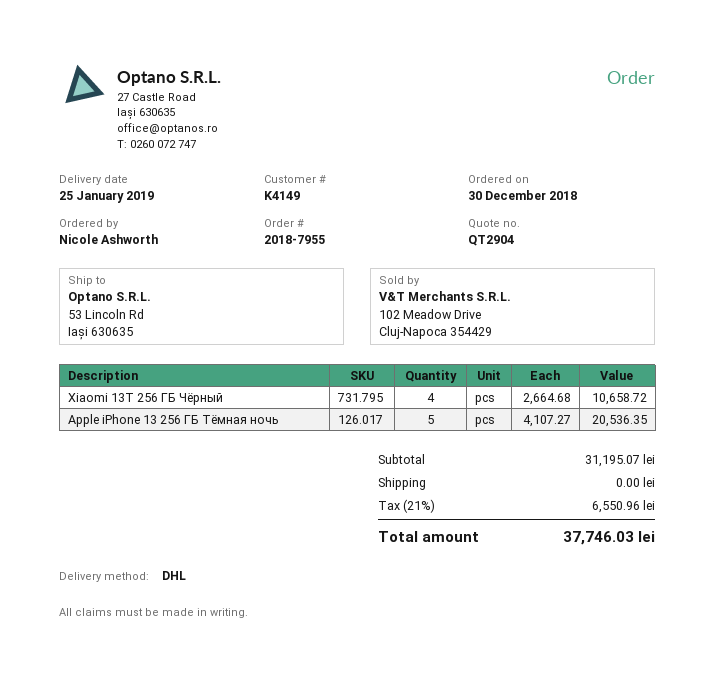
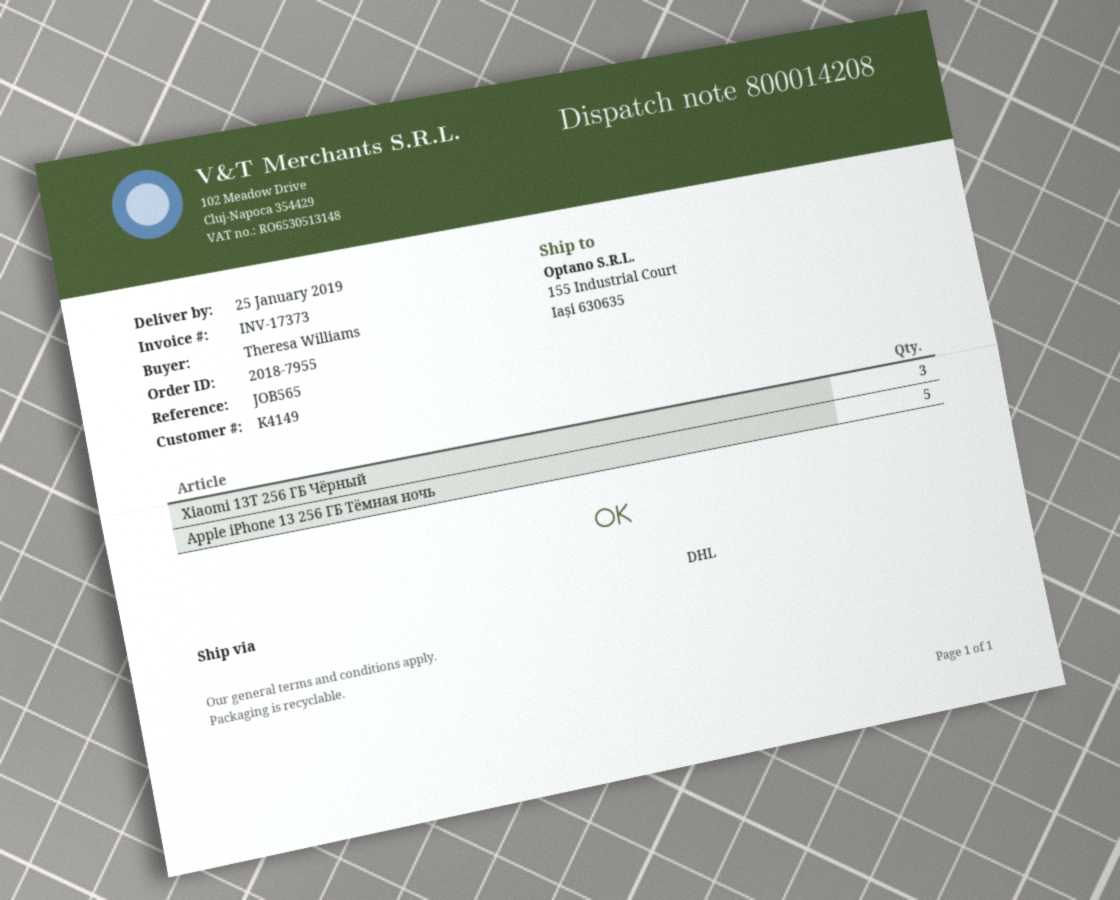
ordered by: Nicole Ashworth -> Theresa Williams
ship to: 53 Lincoln Rd, Iași 630635 -> 155 Industrial Court, Iași 630635
Xiaomi 13T 256 ГБ Чёрный: 4 -> 3

